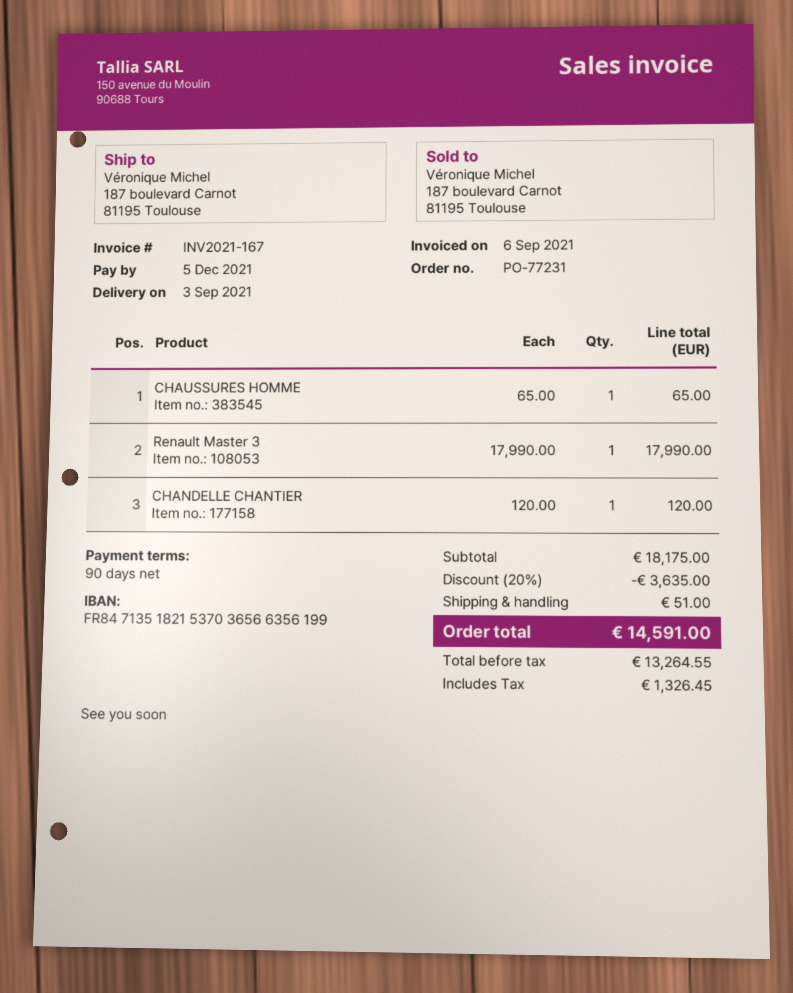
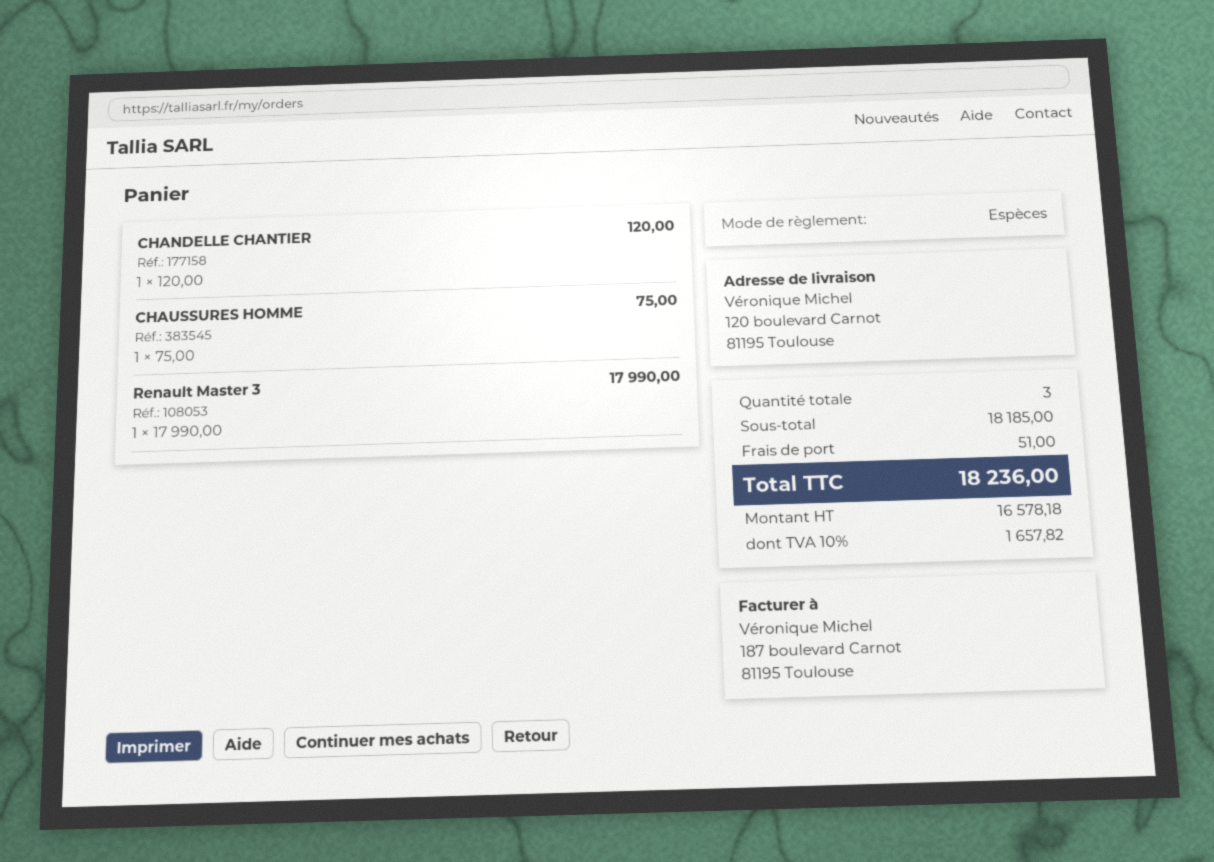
ship to: 187 boulevard Carnot, 81195 Toulouse -> 120 boulevard Carnot, 81195 Toulouse
CHAUSSURES HOMME: 1 x 65.00 = 65.00 -> 1 x 75.00 = 75.00
subtotal: 18175.00 -> 18185.00
discount: 20% = 3635.00 -> none
net: 13264.55 -> 16578.18
tax: 1326.45 -> 1657.82
total: 14591.00 -> 18236.00

